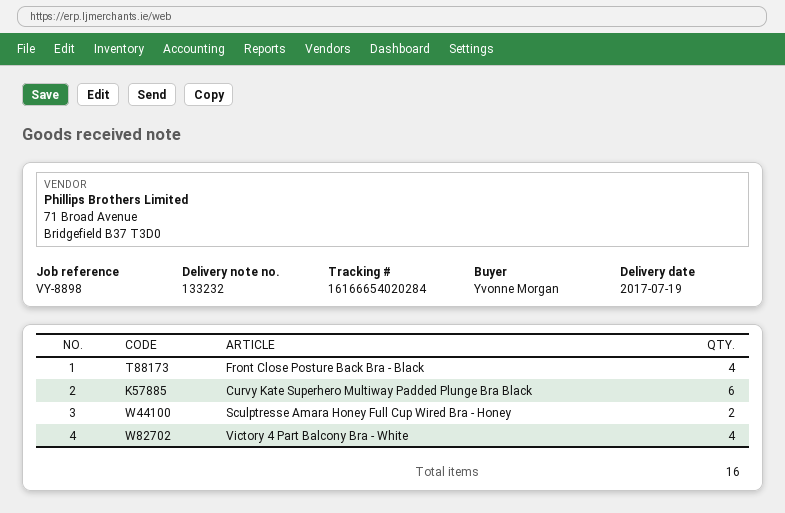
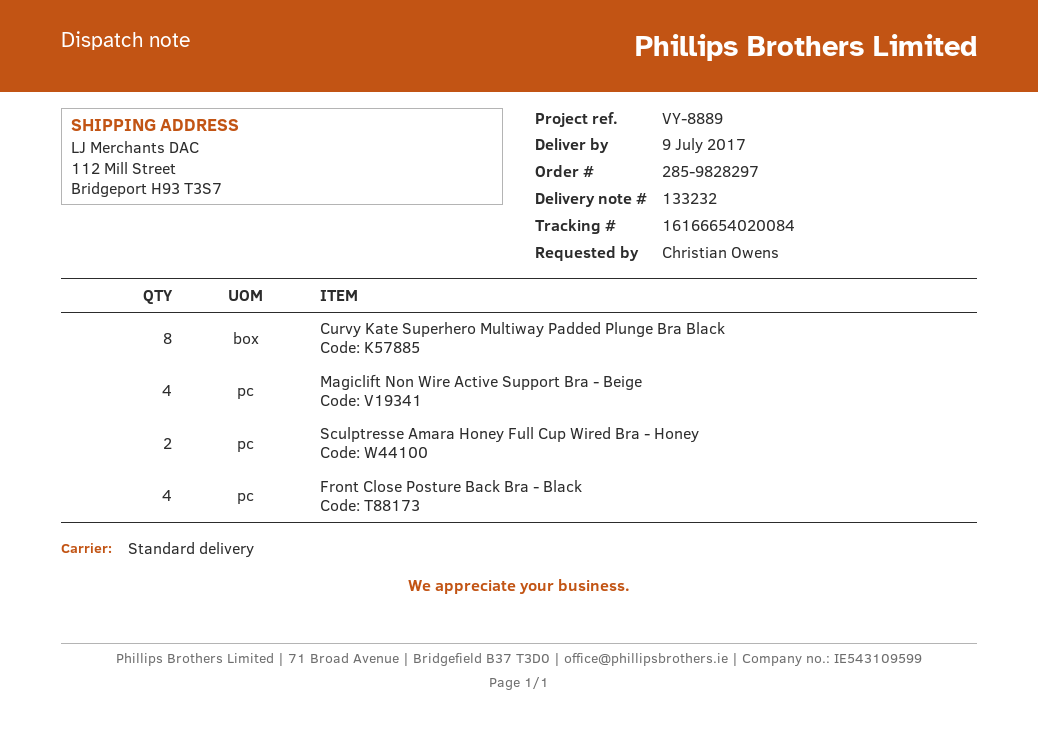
delivery date: 2017-07-19 -> 2017-07-09
reference: VY-8898 -> VY-8889
ordered by: Yvonne Morgan -> Christian Owens
tracking number: 16166654020284 -> 16166654020084
Curvy Kate Superhero Multiway Padded Plunge Bra Black: 6 -> 8
Victory 4 Part Balcony Bra - White: 4 -> none
Magiclift Non Wire Active Support Bra - Beige: none -> 4

